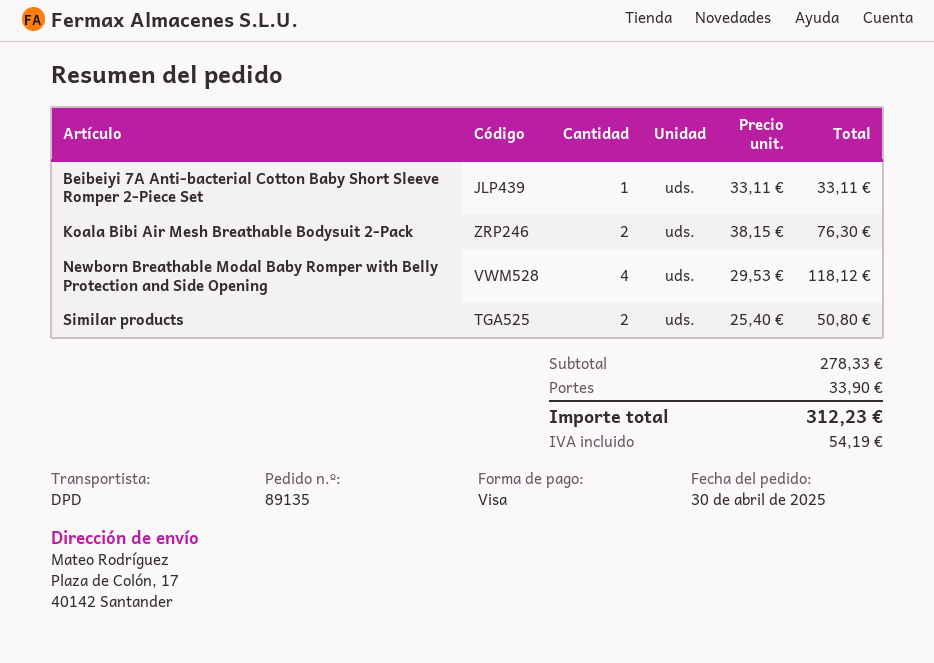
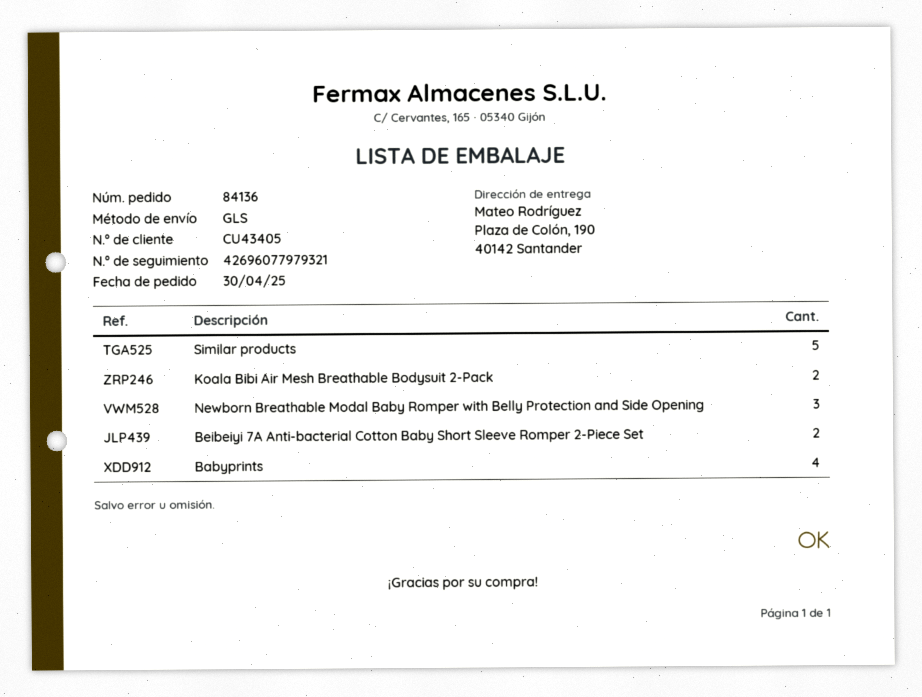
order number: 89135 -> 84136
shipping method: DPD -> GLS
ship to: Plaza de Colón, 17, 40142 Santander -> Plaza de Colón, 190, 40142 Santander
Beibeiyi 7A Anti-bacterial Cotton Baby Short Sleeve Romper 2-Piece Set: 1 -> 2
Newborn Breathable Modal Baby Romper with Belly Protection and Side Opening: 4 -> 3
Similar products: 2 -> 5
Babyprints: none -> 4

